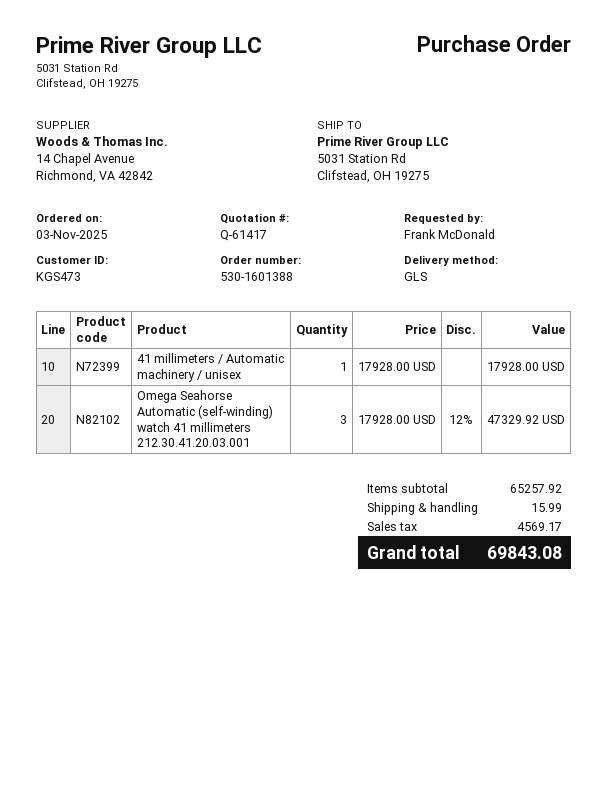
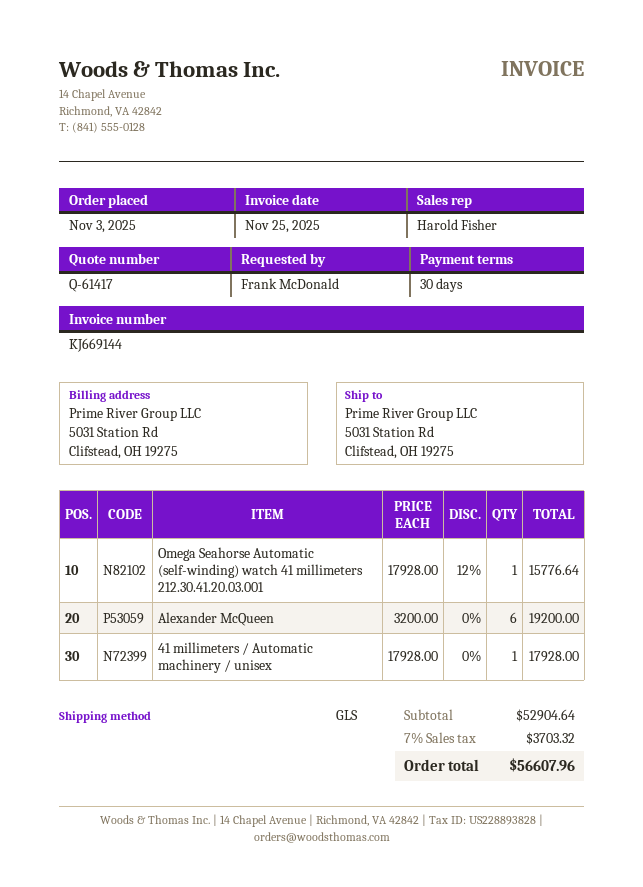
Omega Seahorse Automatic (self-winding) watch 41 millimeters 212.30.41.20.03.001: 3 x 17928.00 - 12% = 47329.92 -> 1 x 17928.00 - 12% = 15776.64
Alexander McQueen: none -> 6 x 3200.00 = 19200.00
subtotal: 65257.92 -> 52904.64
shipping: 15.99 -> none
tax: 4569.17 -> 3703.32
total: 69843.08 -> 56607.96

